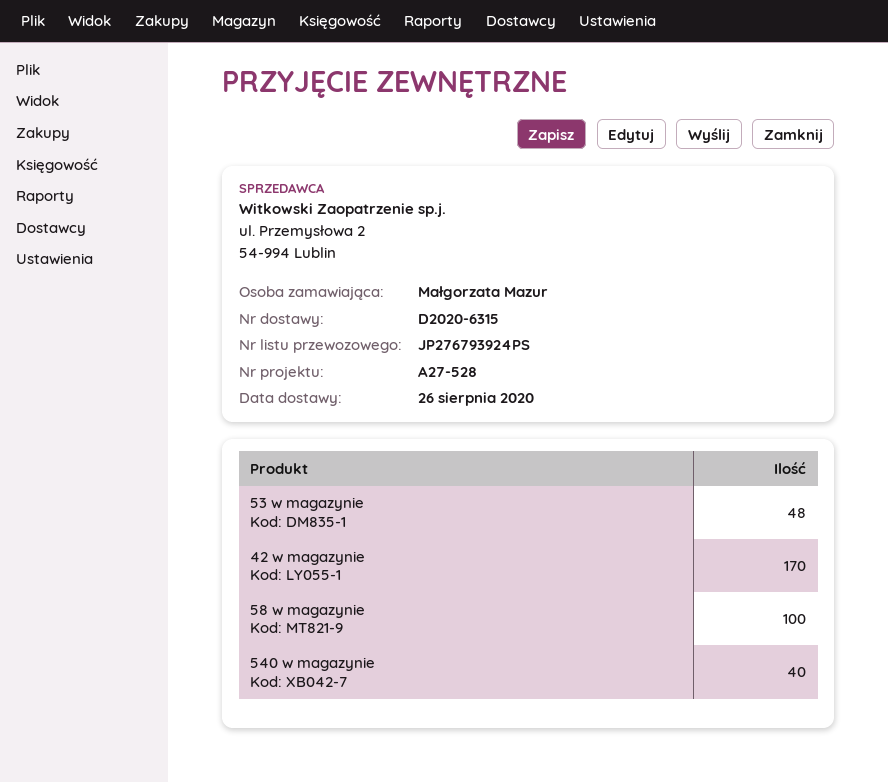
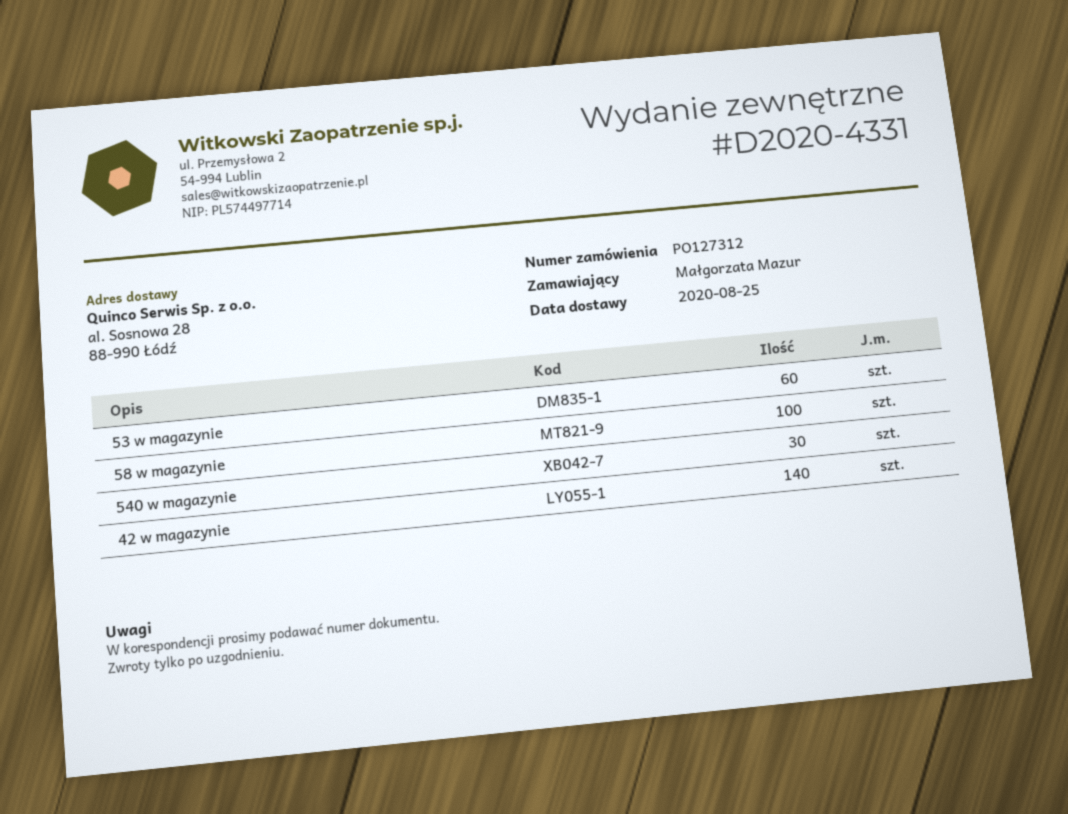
delivery note number: D2020-6315 -> D2020-4331
delivery date: 2020-08-26 -> 2020-08-25
53 w magazynie: 48 -> 60
42 w magazynie: 170 -> 140
540 w magazynie: 40 -> 30

